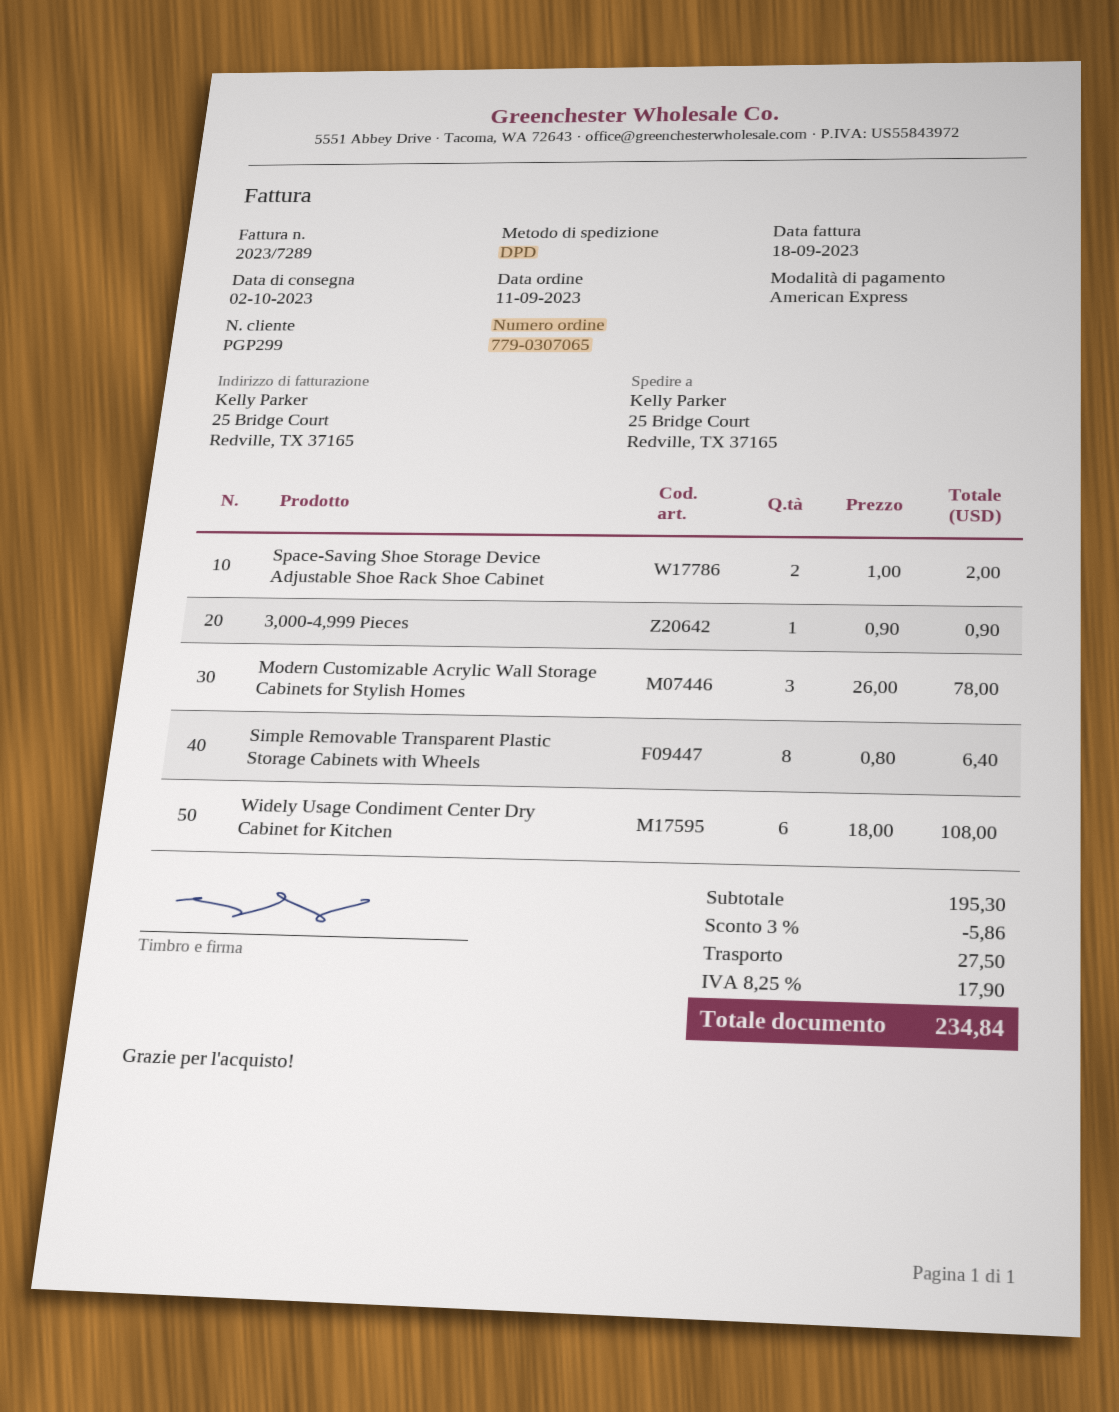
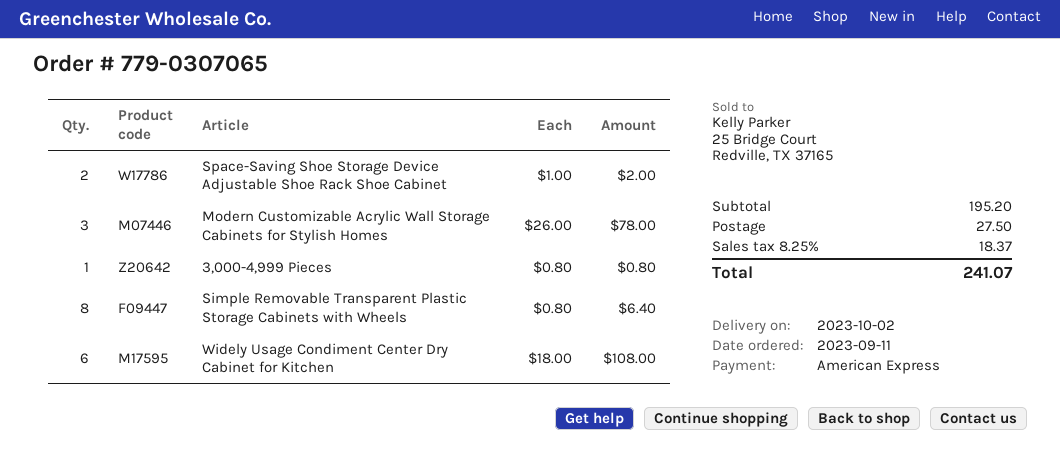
3,000-4,999 Pieces: 1 x 0.90 = 0.90 -> 1 x 0.80 = 0.80
subtotal: 195.30 -> 195.20
discount: 3% = 5.86 -> none
tax: 8.25% = 17.90 -> 8.25% = 18.37
total: 234.84 -> 241.07

